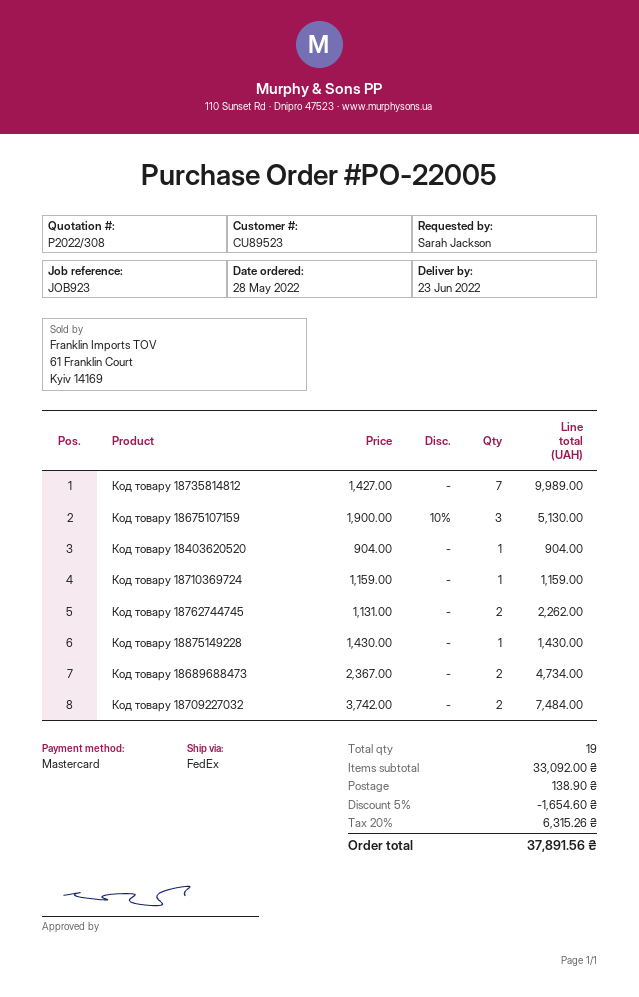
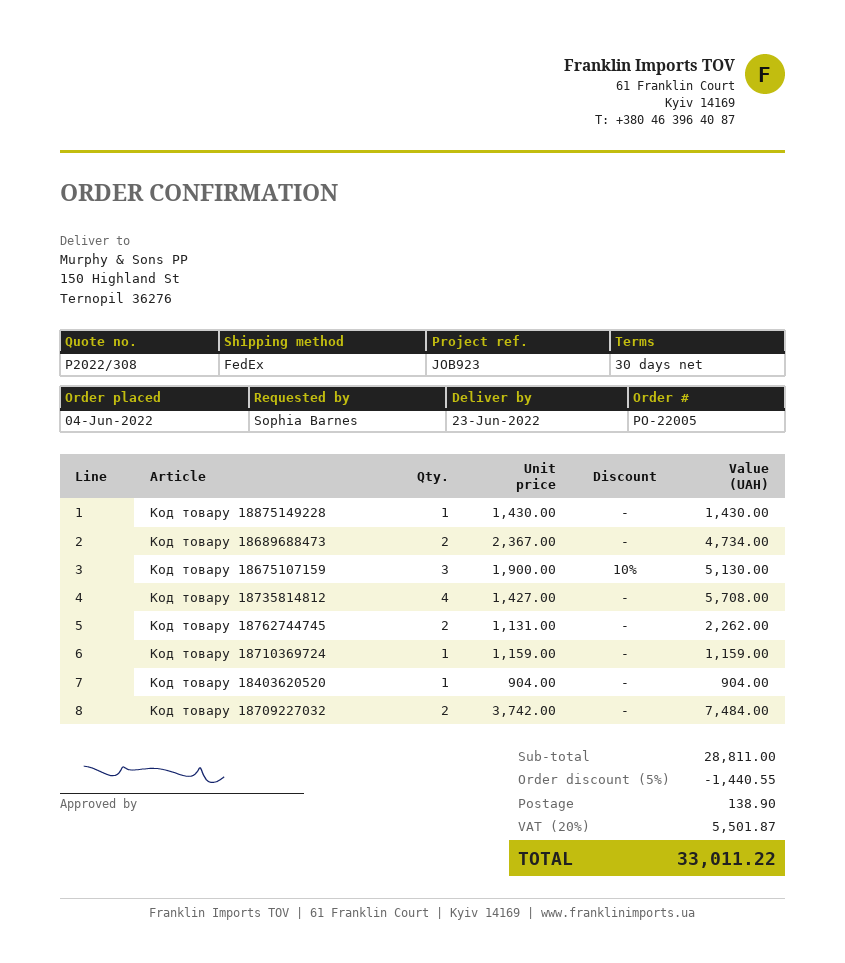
order date: 2022-05-28 -> 2022-06-04
ordered by: Sarah Jackson -> Sophia Barnes
Код товару 18735814812: 7 x 1427.00 = 9989.00 -> 4 x 1427.00 = 5708.00
subtotal: 33092.00 -> 28811.00
discount: 5% = 1654.60 -> 5% = 1440.55
tax: 20% = 6315.26 -> 20% = 5501.87
total: 37891.56 -> 33011.22

